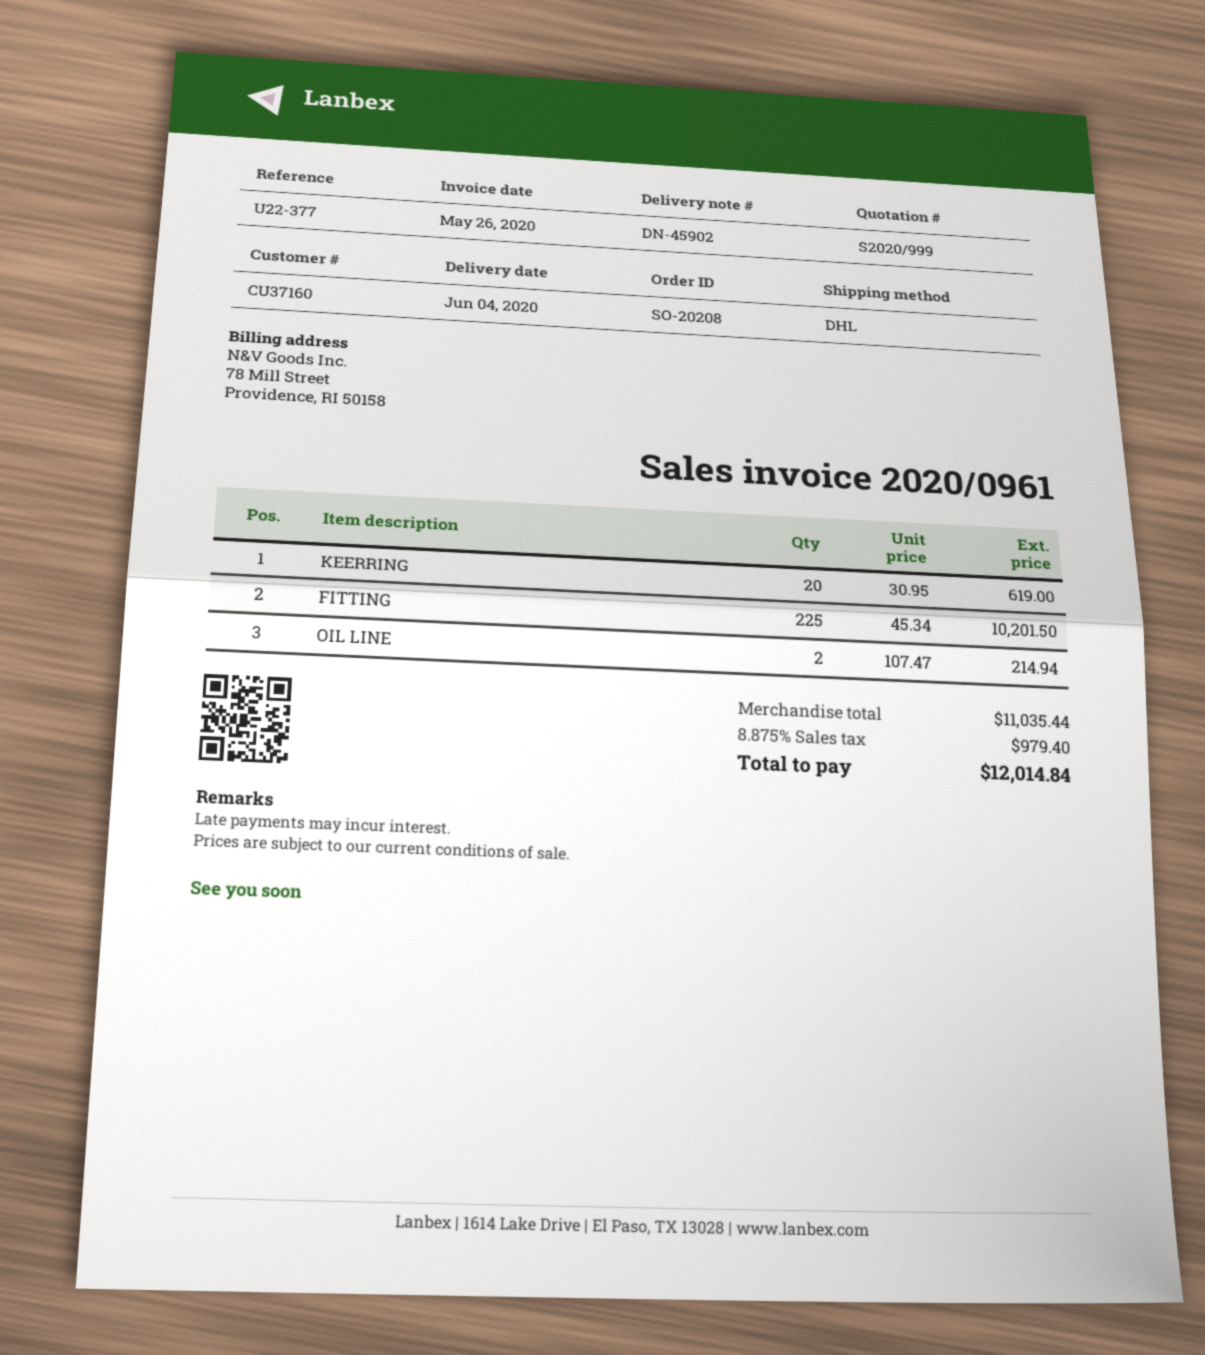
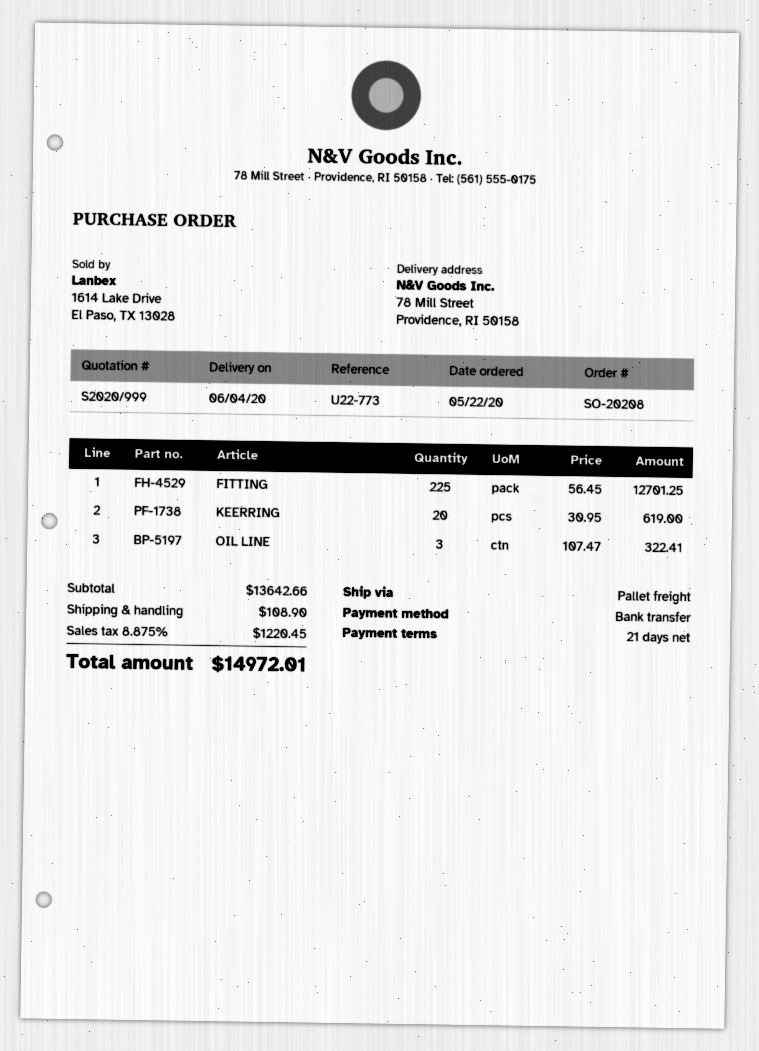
reference: U22-377 -> U22-773
shipping method: DHL -> pallet freight
FITTING: 225 x 45.34 = 10201.50 -> 225 x 56.45 = 12701.25
OIL LINE: 2 x 107.47 = 214.94 -> 3 x 107.47 = 322.41
subtotal: 11035.44 -> 13642.66
shipping: none -> 108.90
tax: 8.875% = 979.40 -> 8.875% = 1220.45
total: 12014.84 -> 14972.01

